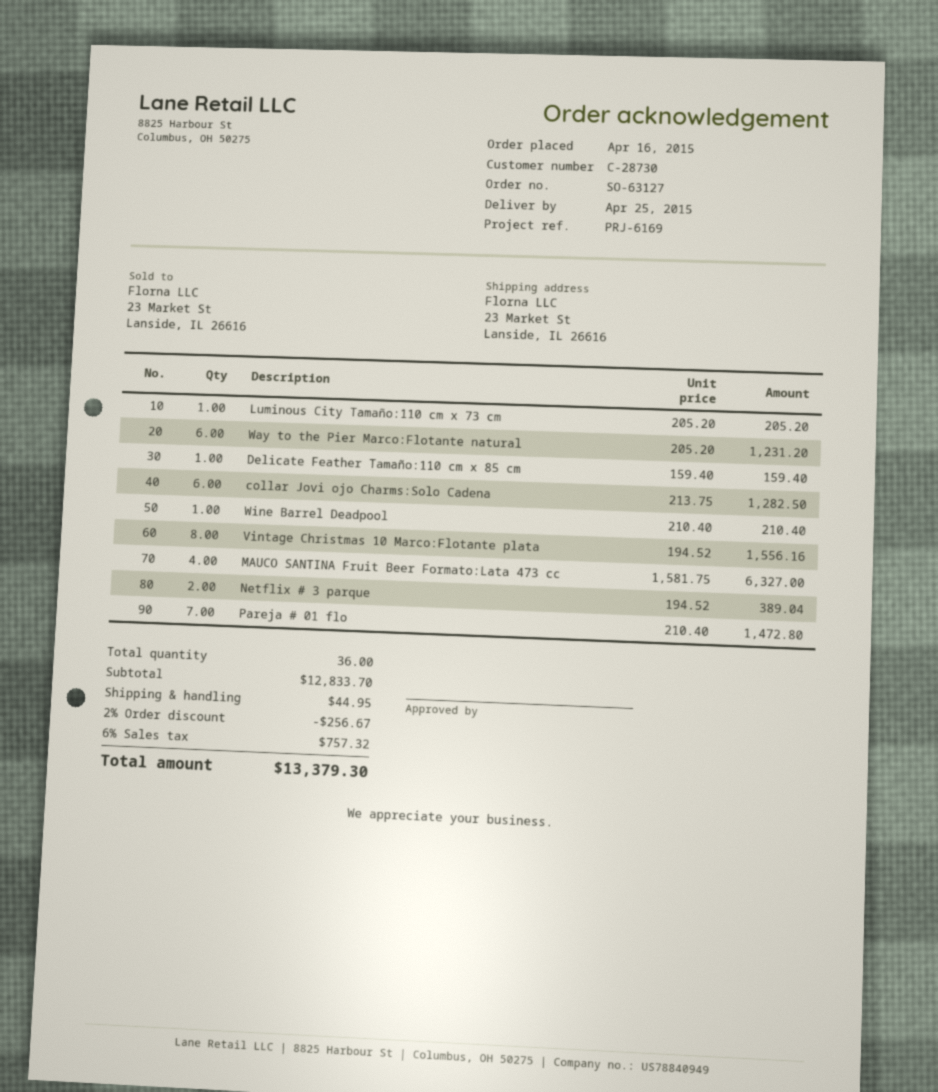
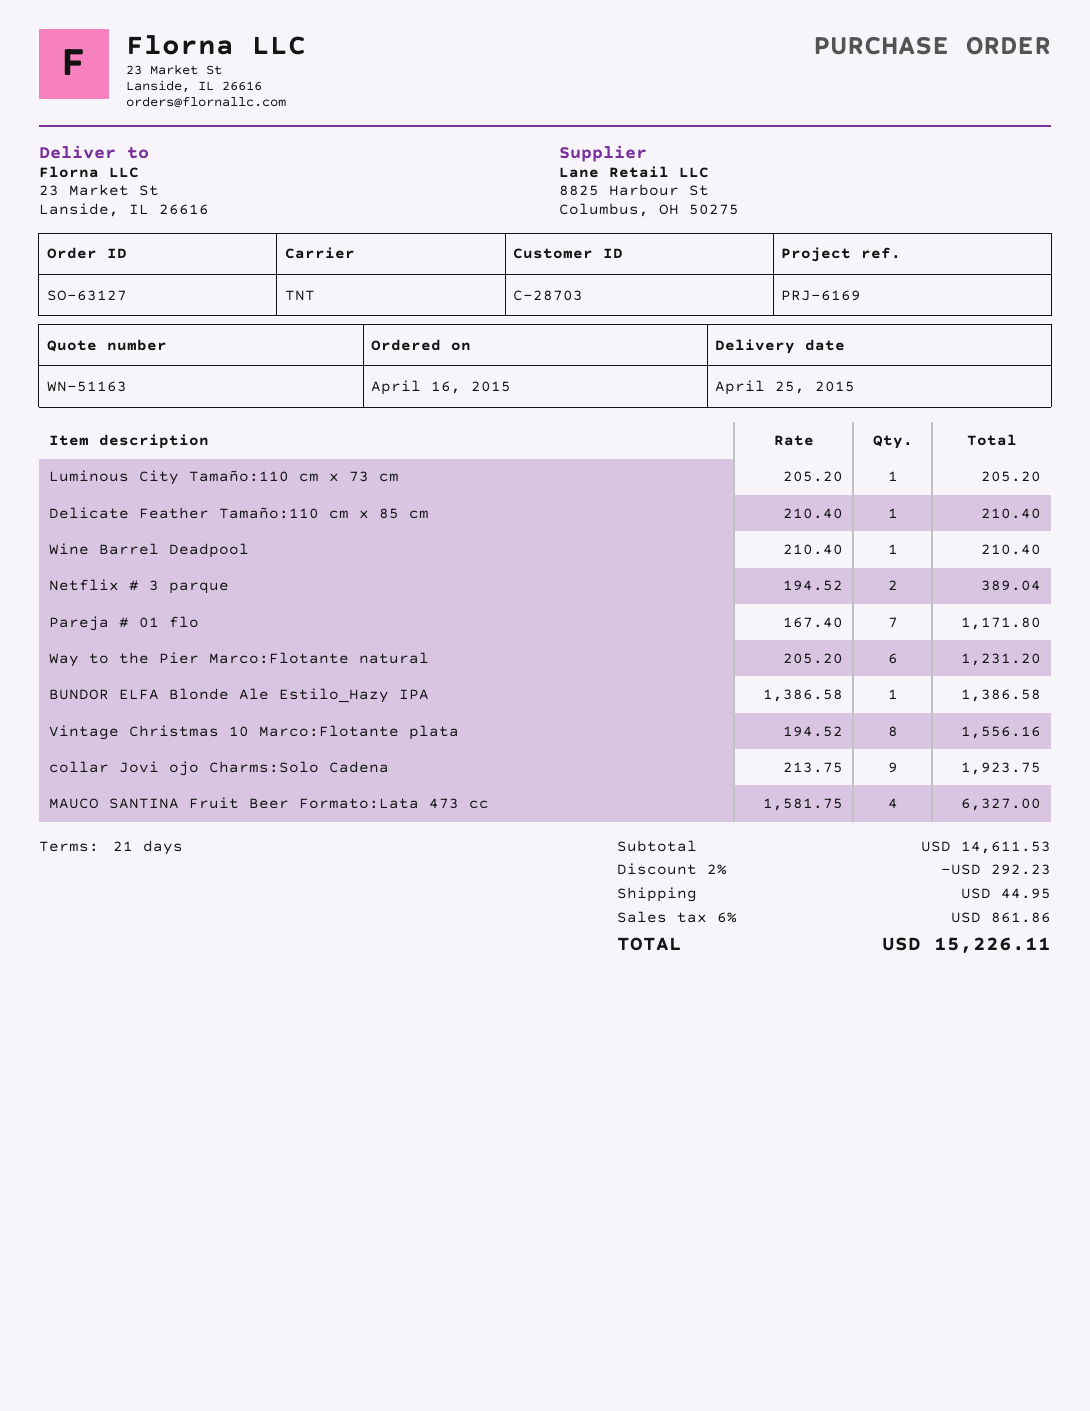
customer number: C-28730 -> C-28703
Delicate Feather Tamaño:110 cm x 85 cm: 1 x 159.40 = 159.40 -> 1 x 210.40 = 210.40
collar Jovi ojo Charms:Solo Cadena: 6 x 213.75 = 1282.50 -> 9 x 213.75 = 1923.75
Pareja # 01 flo: 7 x 210.40 = 1472.80 -> 7 x 167.40 = 1171.80
BUNDOR ELFA Blonde Ale Estilo_Hazy IPA: none -> 1 x 1386.58 = 1386.58
subtotal: 12833.70 -> 14611.53
discount: 2% = 256.67 -> 2% = 292.23
tax: 6% = 757.32 -> 6% = 861.86
total: 13379.30 -> 15226.11

